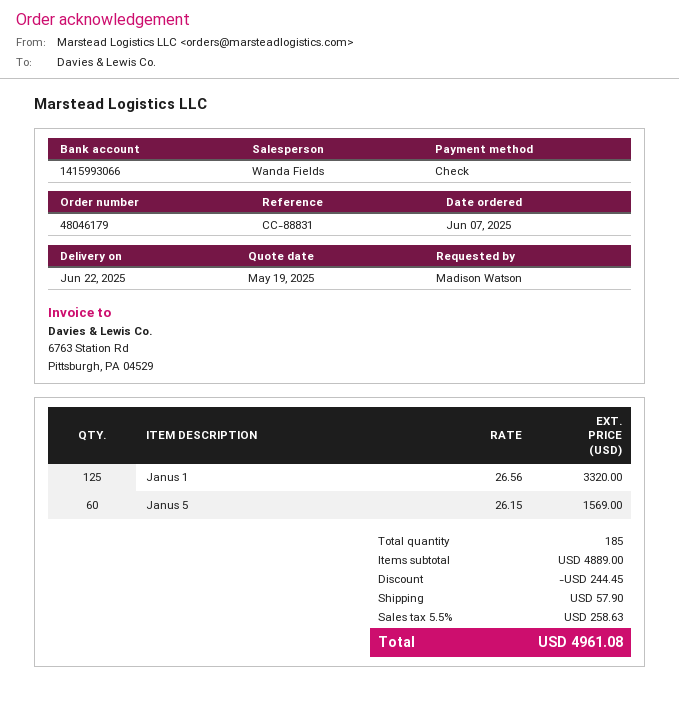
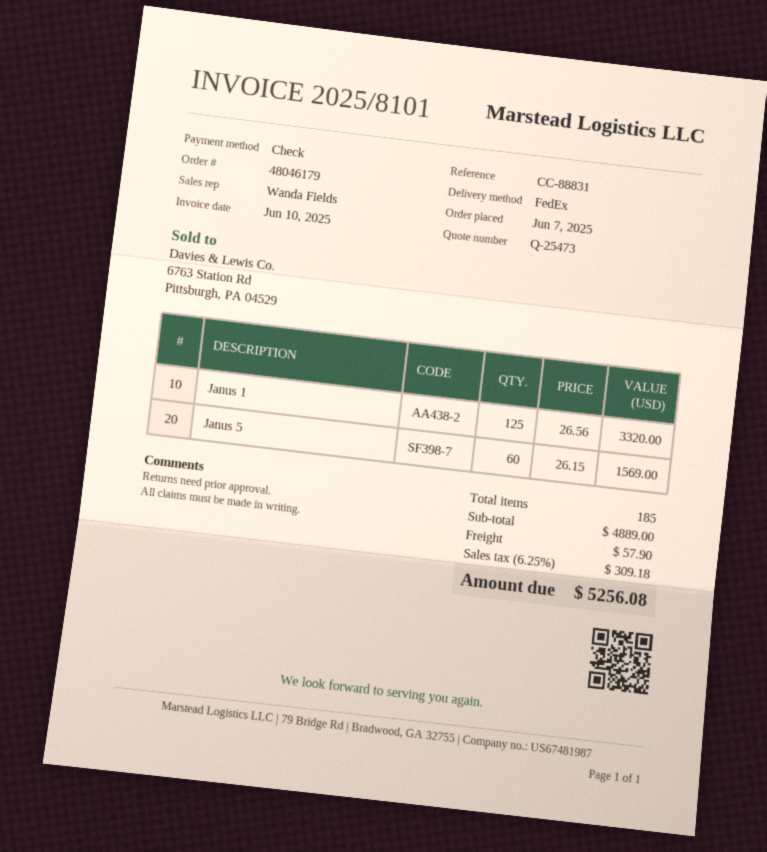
discount: 244.45 -> none
tax: 5.5% = 258.63 -> 6.25% = 309.18
total: 4961.08 -> 5256.08

